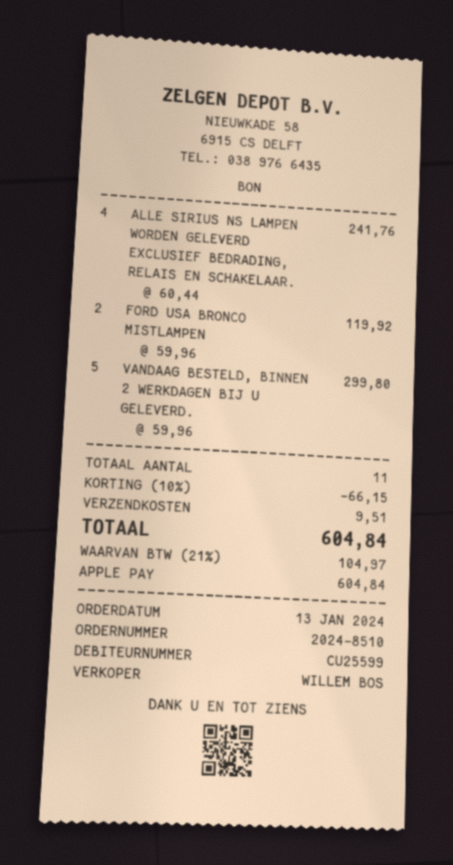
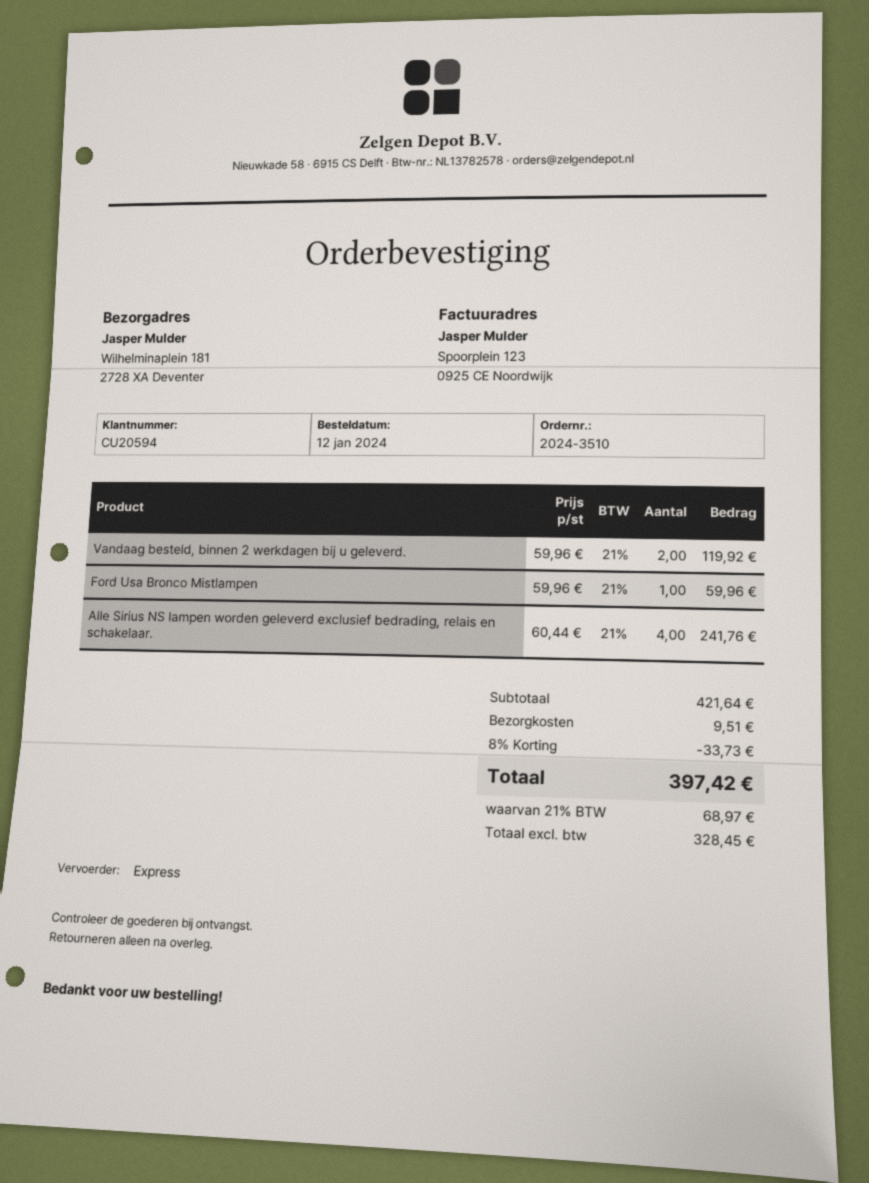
order number: 2024-8510 -> 2024-3510
order date: 2024-01-13 -> 2024-01-12
customer number: CU25599 -> CU20594
FORD USA BRONCO MISTLAMPEN: 2 x 59.96 = 119.92 -> 1 x 59.96 = 59.96
VANDAAG BESTELD, BINNEN 2 WERKDAGEN BIJ U GELEVERD.: 5 x 59.96 = 299.80 -> 2 x 59.96 = 119.92
discount: 10% = 66.15 -> 8% = 33.73
tax: 21% = 104.97 -> 21% = 68.97
total: 604.84 -> 397.42

